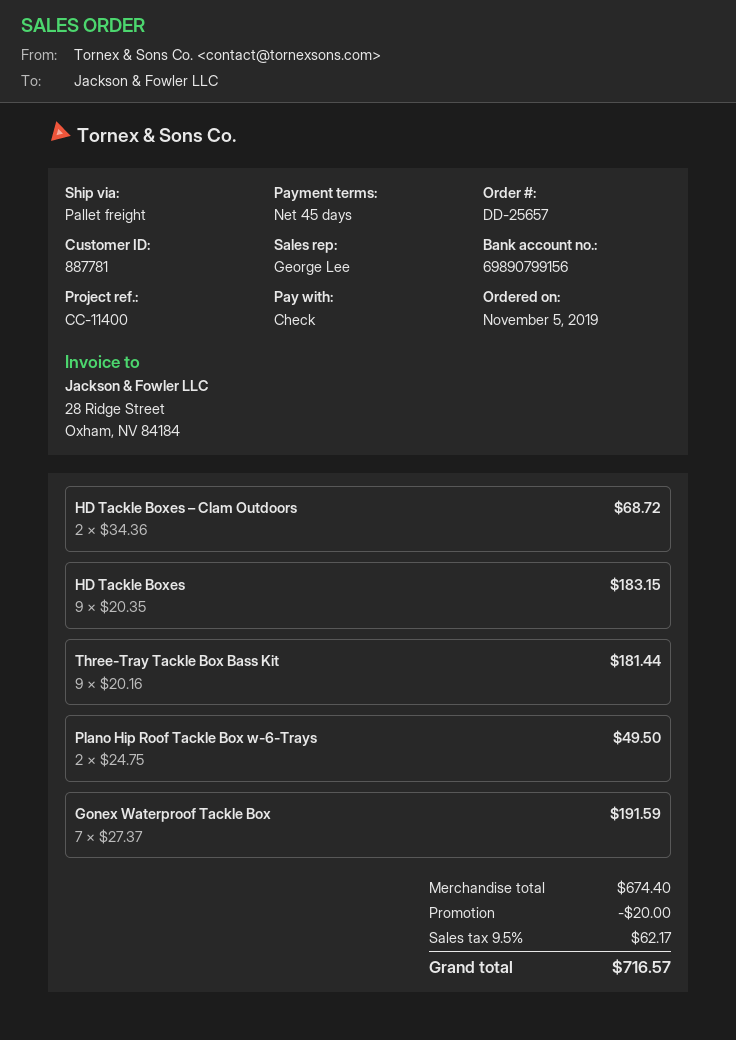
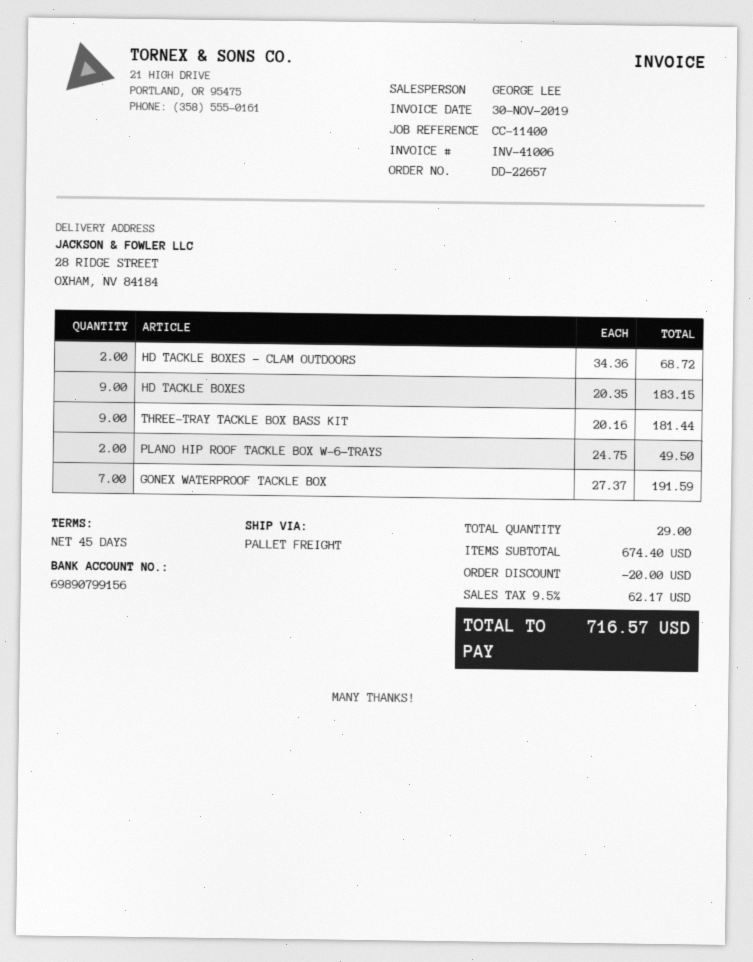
order number: DD-25657 -> DD-22657

